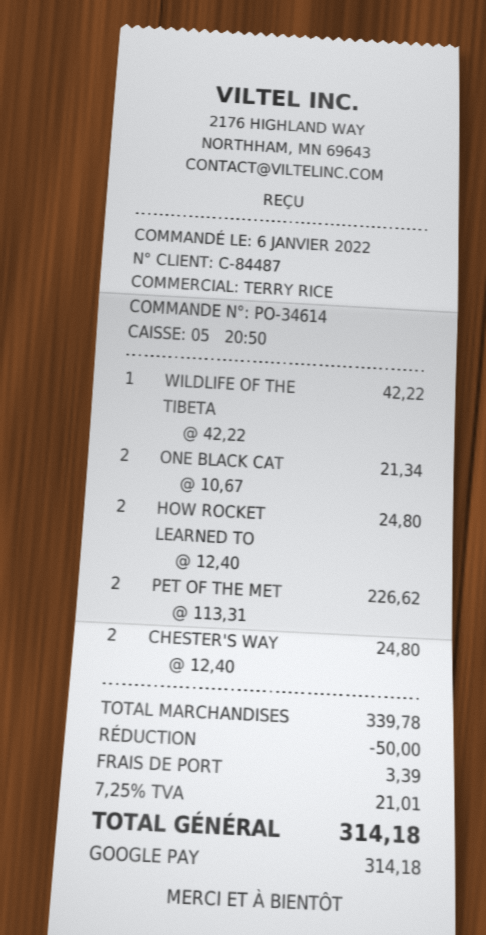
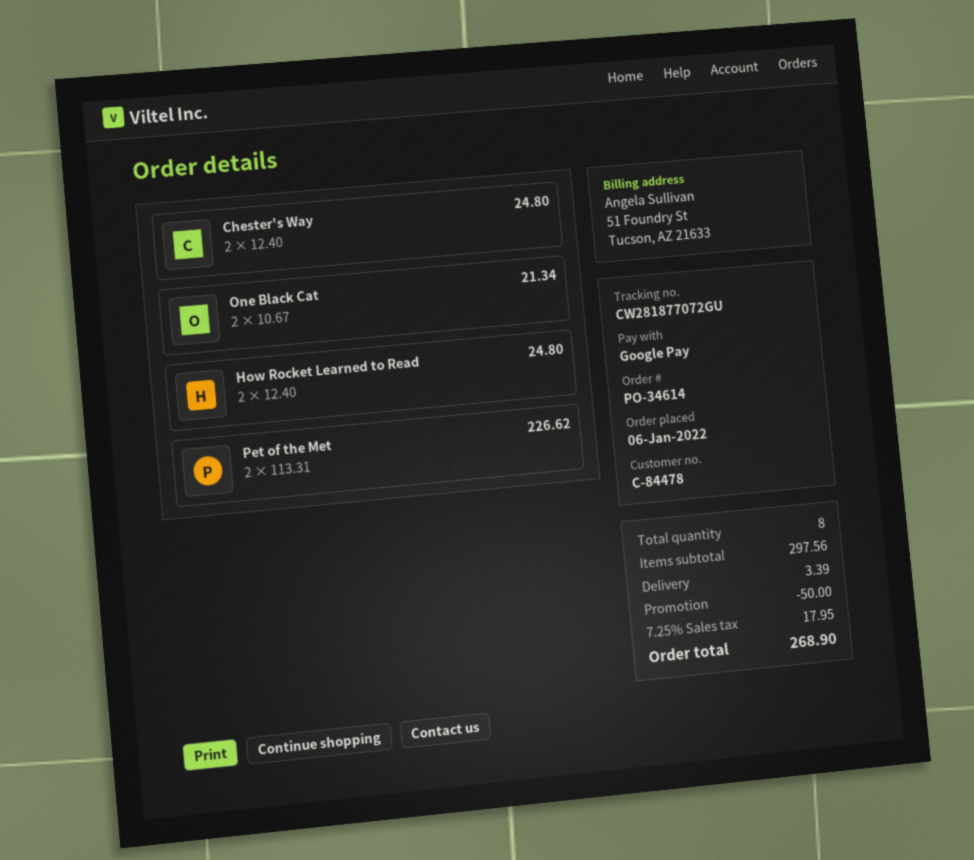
customer number: C-84487 -> C-84478
WILDLIFE OF THE TIBETA: 1 x 42.22 = 42.22 -> none
subtotal: 339.78 -> 297.56
tax: 7.25% = 21.01 -> 7.25% = 17.95
total: 314.18 -> 268.90

